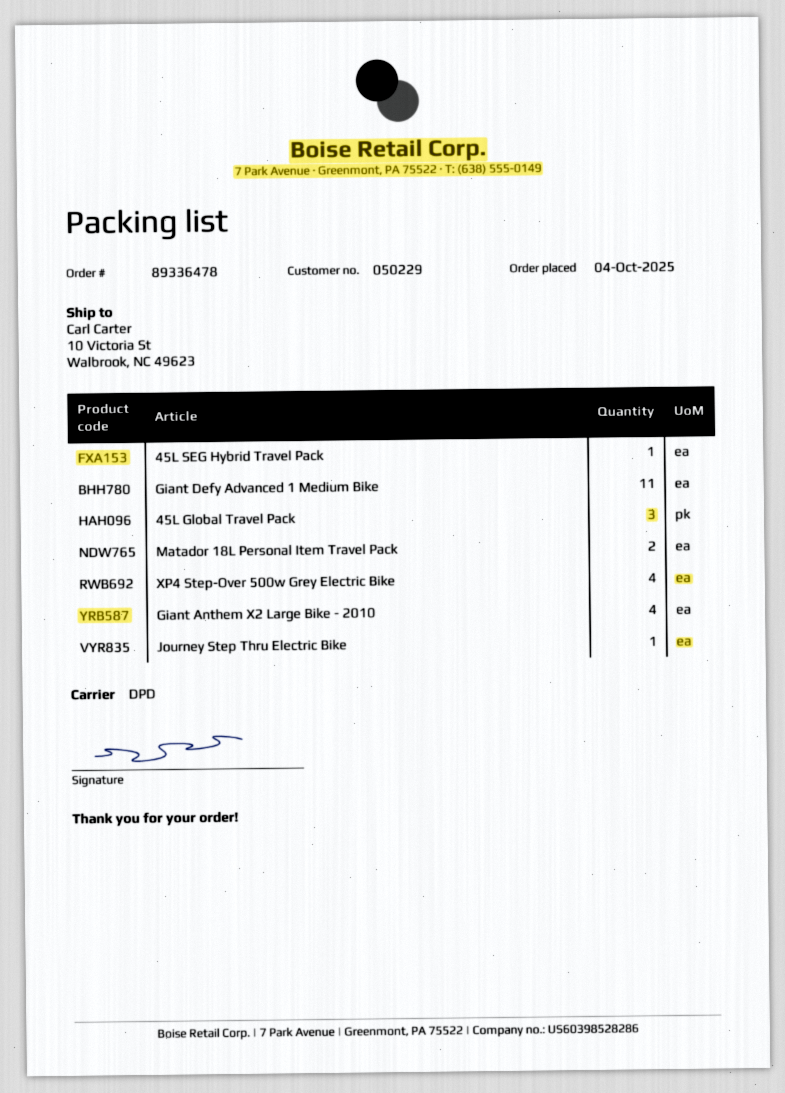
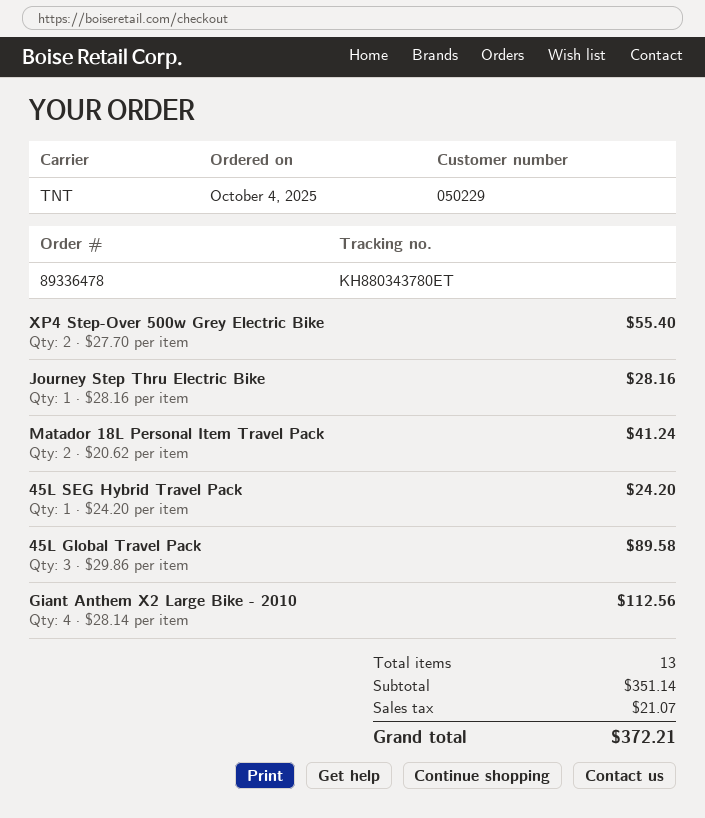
shipping method: DPD -> TNT
Giant Defy Advanced 1 Medium Bike: 11 -> none
XP4 Step-Over 500w Grey Electric Bike: 4 -> 2

